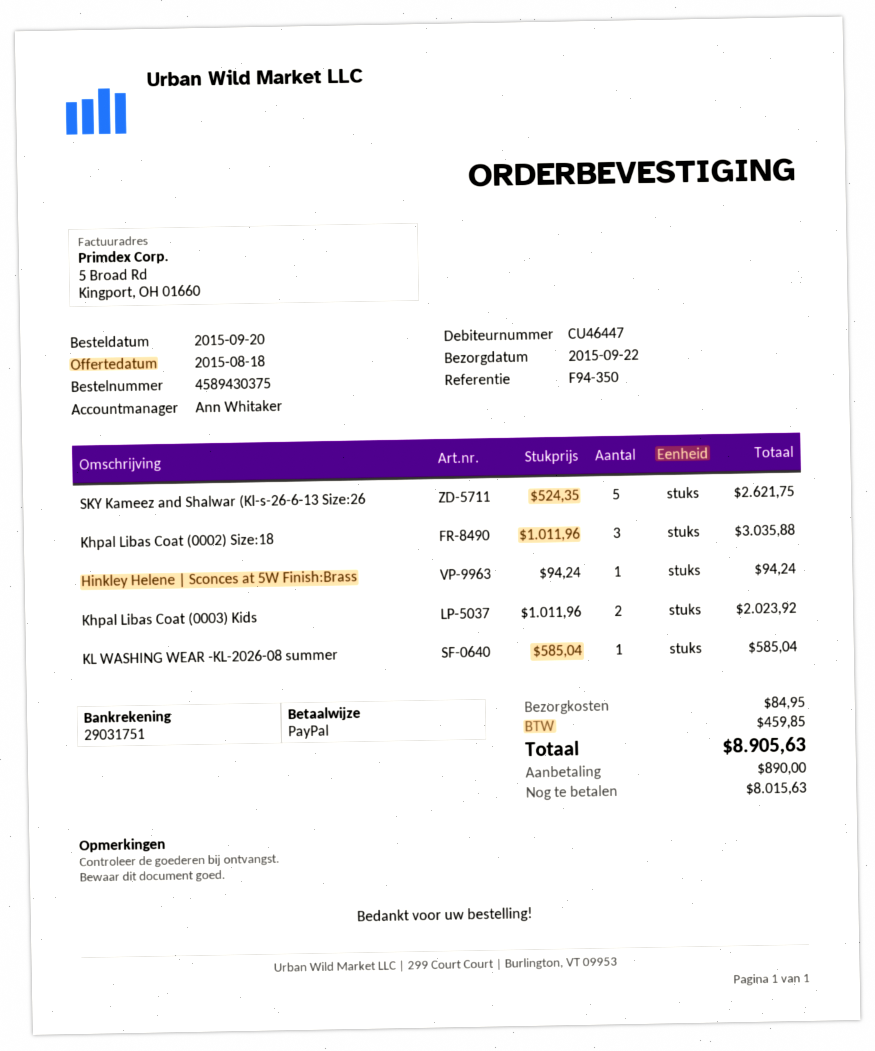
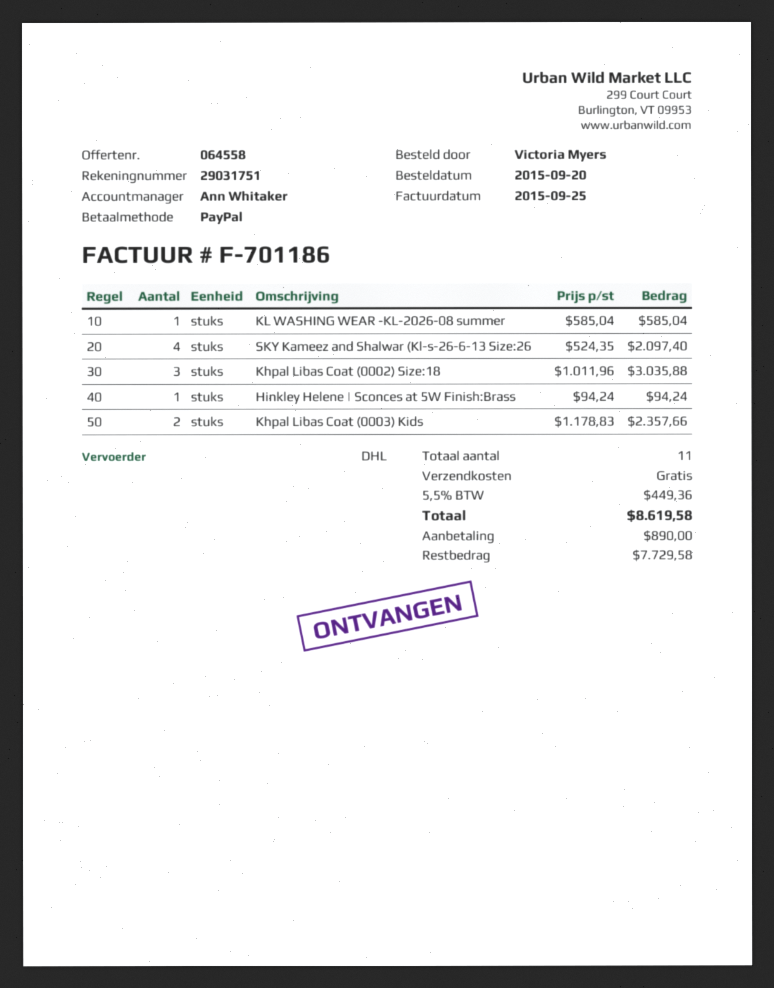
SKY Kameez and Shalwar (Kl-s-26-6-13 Size:26: 5 x 524.35 = 2621.75 -> 4 x 524.35 = 2097.40
Khpal Libas Coat (0003) Kids: 2 x 1011.96 = 2023.92 -> 2 x 1178.83 = 2357.66
shipping: 84.95 -> 0.00
tax: 459.85 -> 449.36
total: 8905.63 -> 8619.58
balance: 8015.63 -> 7729.58

